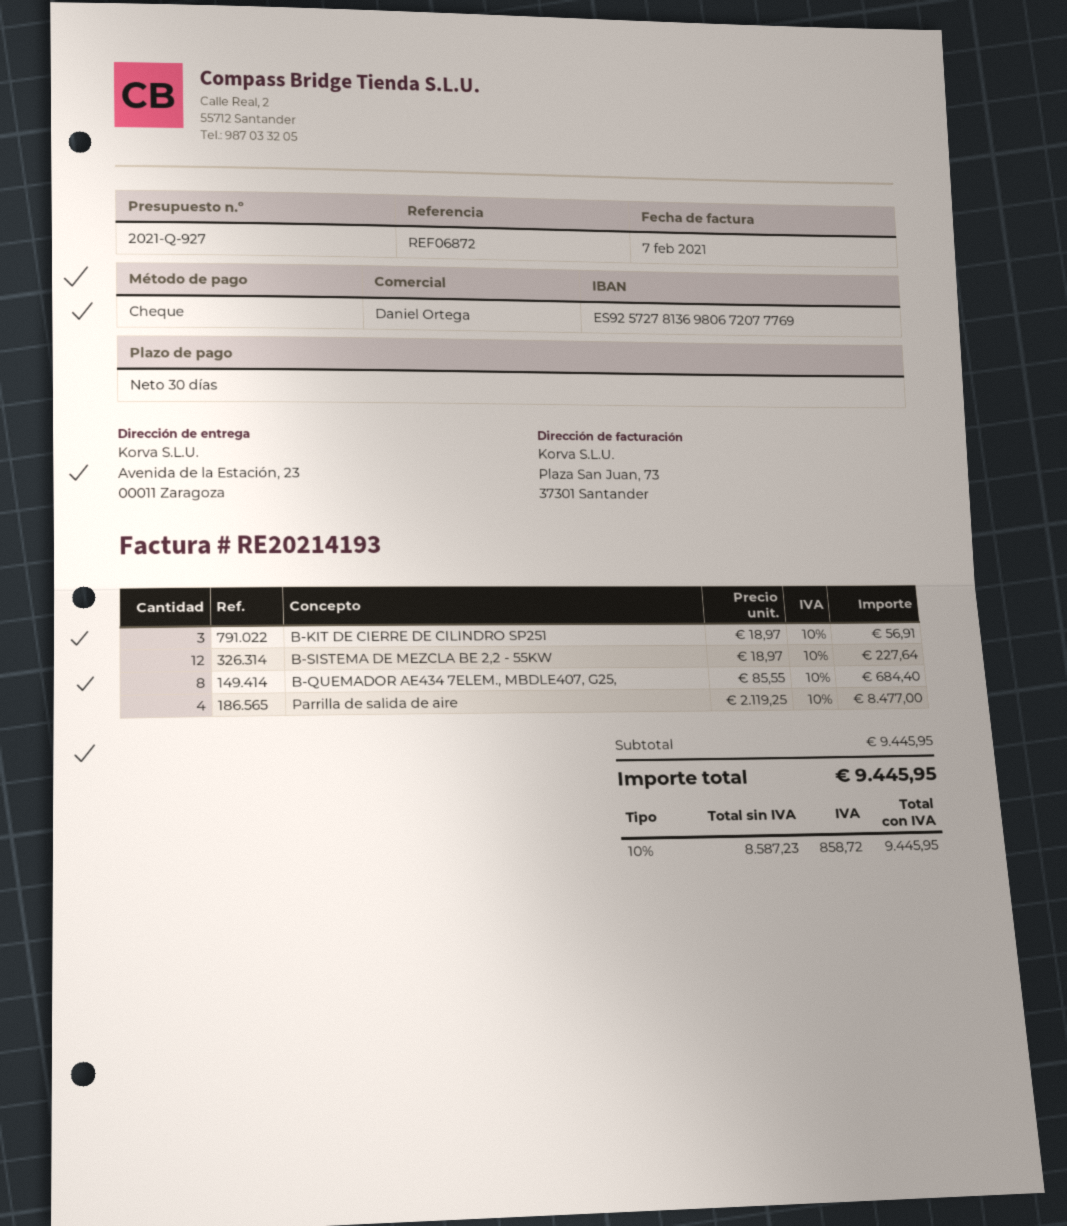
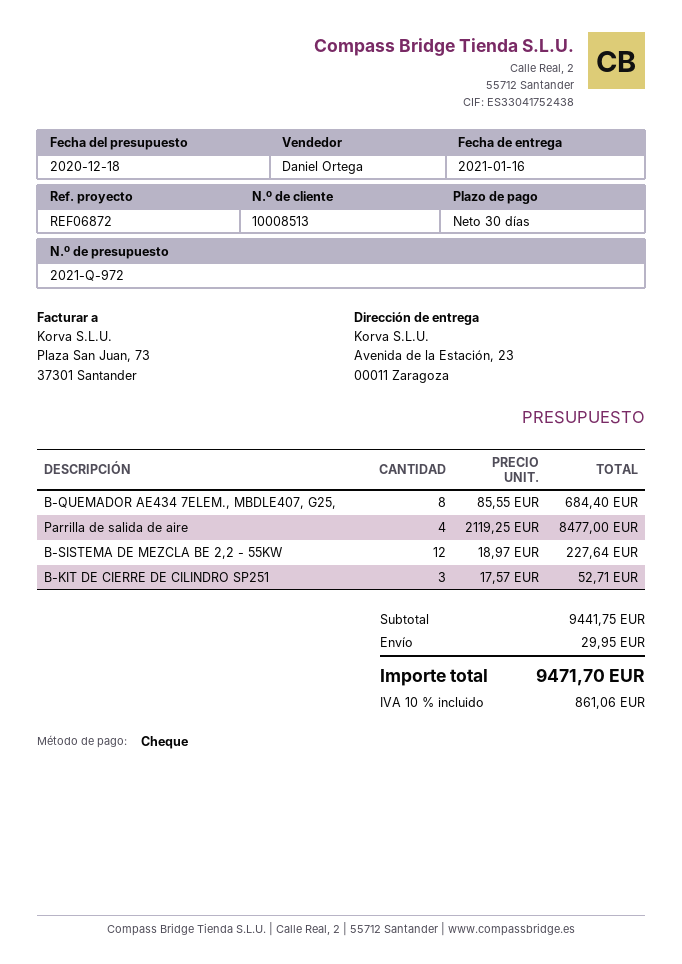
quote number: 2021-Q-927 -> 2021-Q-972
B-KIT DE CIERRE DE CILINDRO SP251: 3 x 18.97 = 56.91 -> 3 x 17.57 = 52.71
subtotal: 9445.95 -> 9441.75
shipping: none -> 29.95
tax: 10% = 858.72 -> 10% = 861.06
total: 9445.95 -> 9471.70

